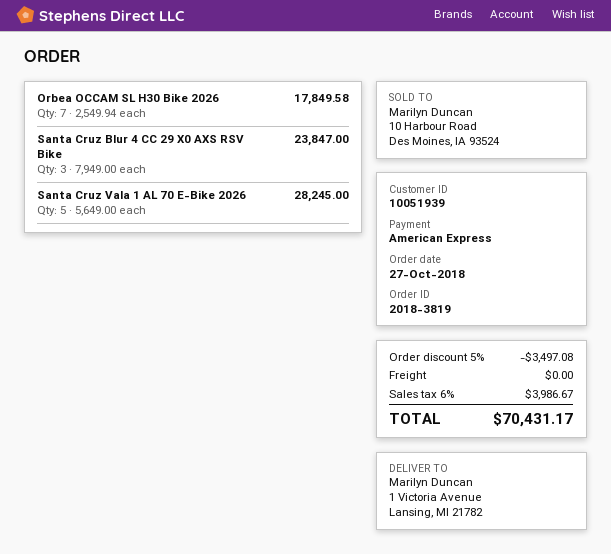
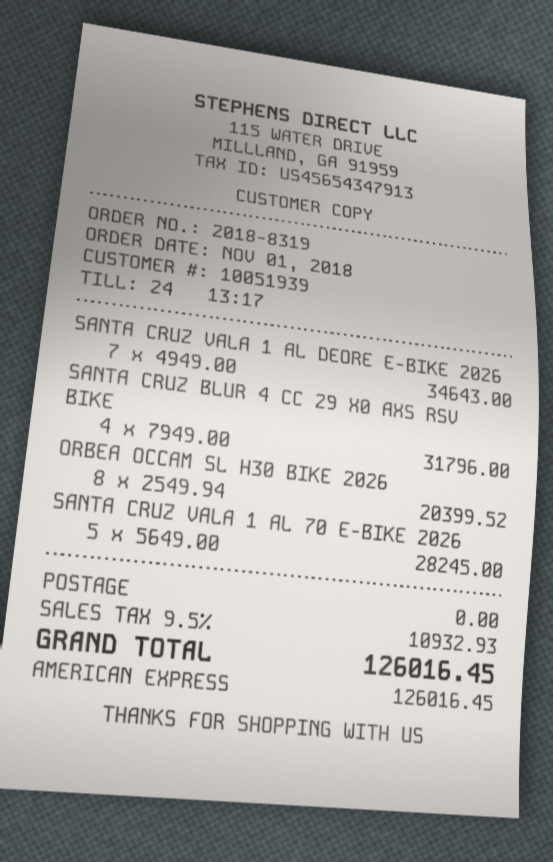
order number: 2018-3819 -> 2018-8319
order date: 2018-10-27 -> 2018-11-01
Orbea OCCAM SL H30 Bike 2026: 7 x 2549.94 = 17849.58 -> 8 x 2549.94 = 20399.52
Santa Cruz Blur 4 CC 29 X0 AXS RSV Bike: 3 x 7949.00 = 23847.00 -> 4 x 7949.00 = 31796.00
SANTA CRUZ VALA 1 AL DEORE E-BIKE 2026: none -> 7 x 4949.00 = 34643.00
discount: 5% = 3497.08 -> none
tax: 6% = 3986.67 -> 9.5% = 10932.93
total: 70431.17 -> 126016.45

